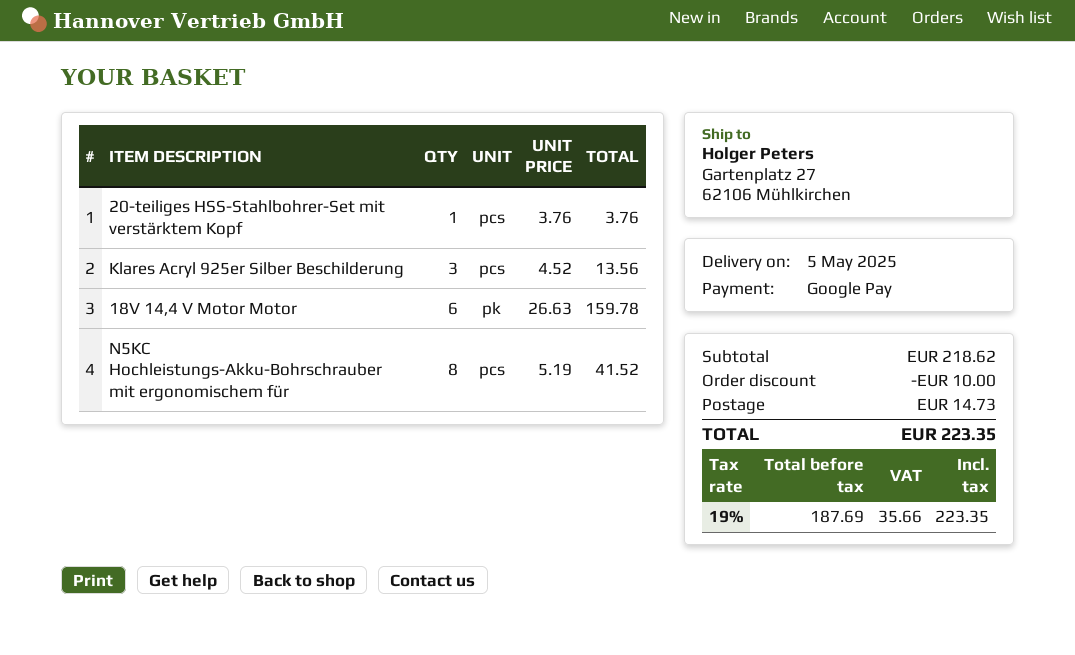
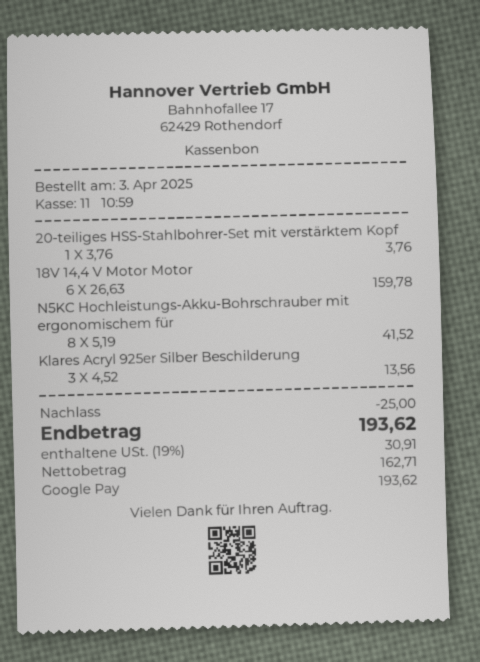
discount: 10.00 -> 25.00
shipping: 14.73 -> none
net: 187.69 -> 162.71
tax: 19% = 35.66 -> 19% = 30.91
total: 223.35 -> 193.62

